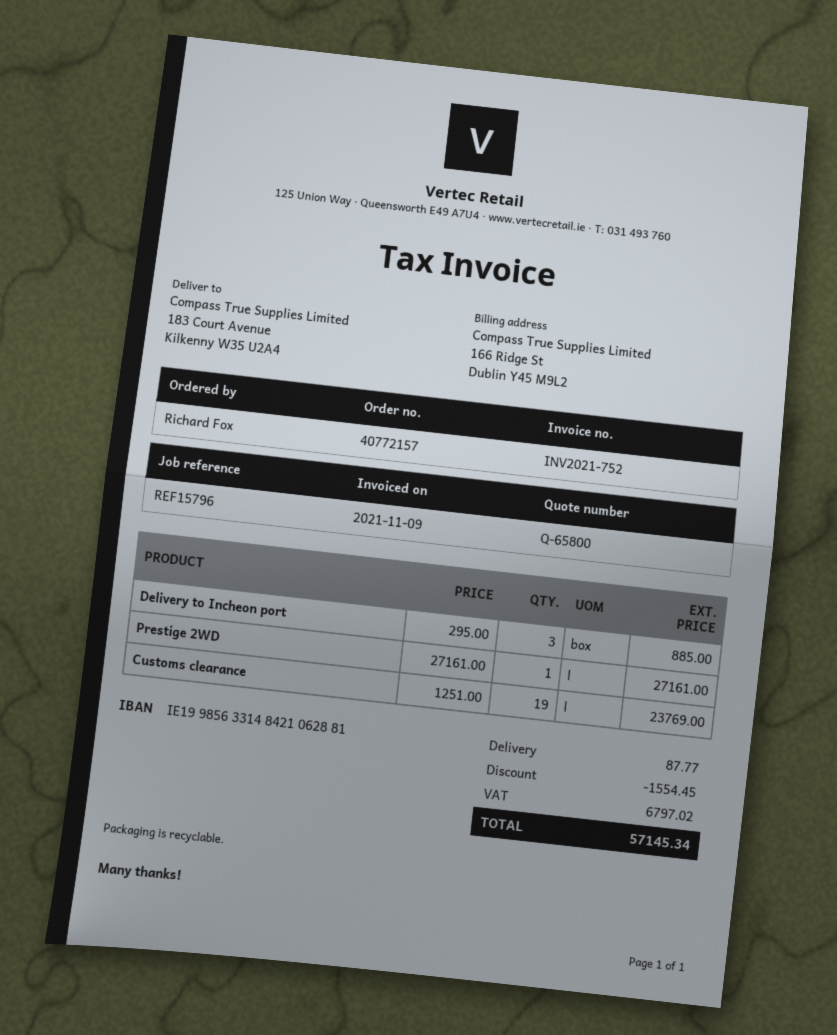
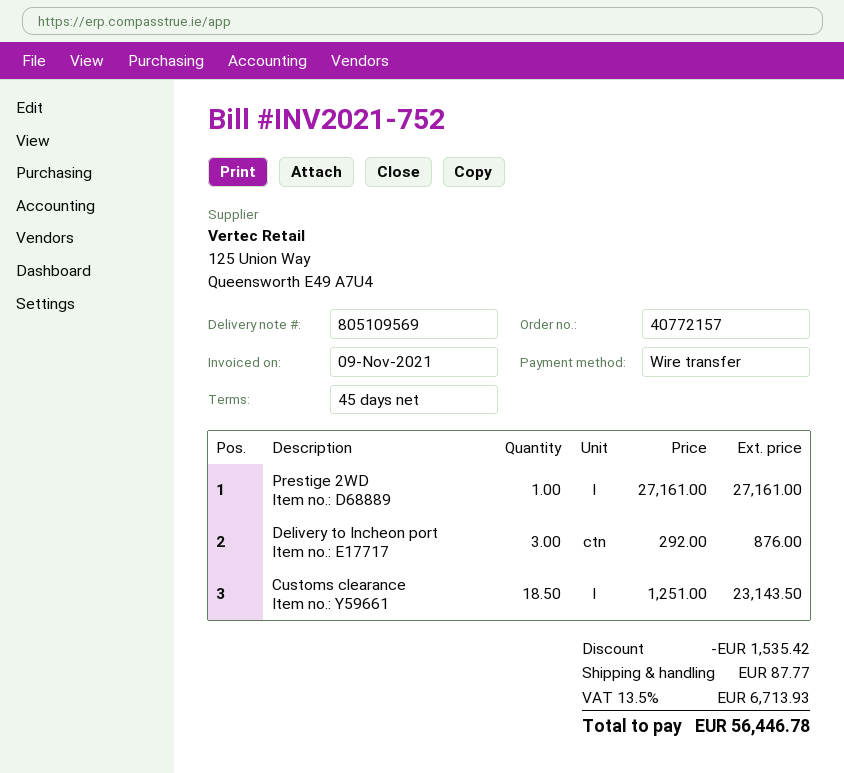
Delivery to Incheon port: 3 x 295.00 = 885.00 -> 3 x 292.00 = 876.00
Customs clearance: 19 x 1251.00 = 23769.00 -> 18.5 x 1251.00 = 23143.50
discount: 1554.45 -> 1535.42
tax: 6797.02 -> 6713.93
total: 57145.34 -> 56446.78

